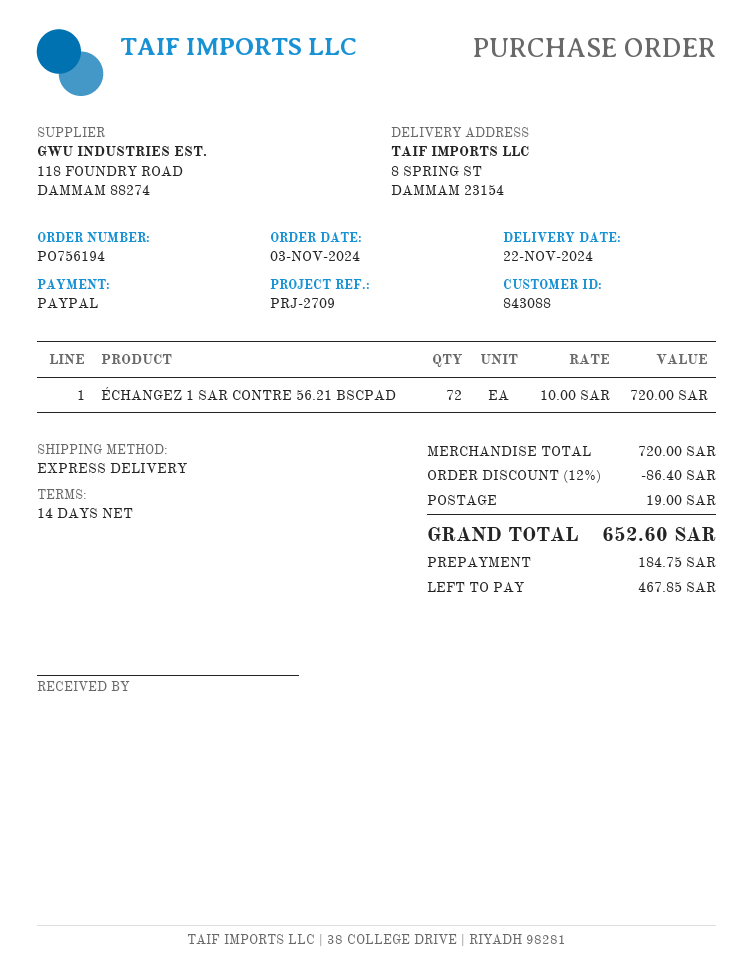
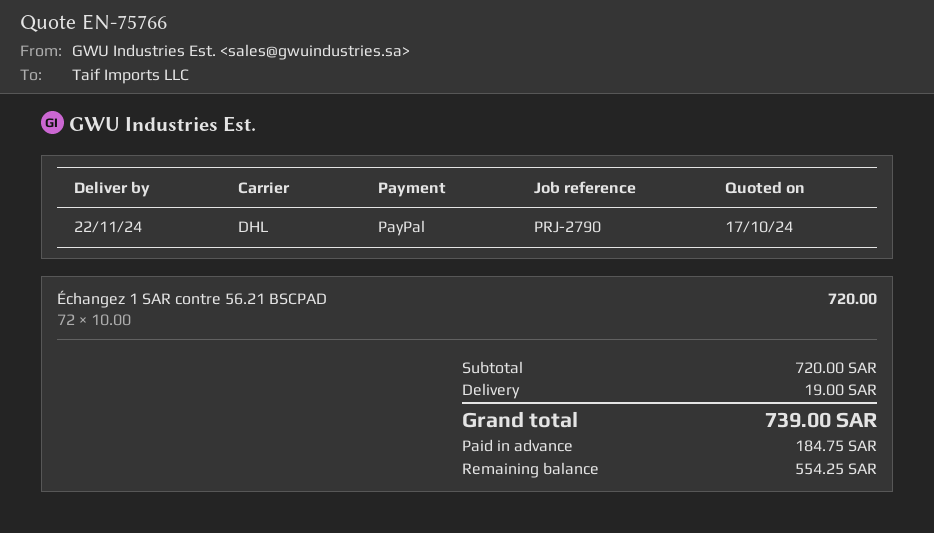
reference: PRJ-2709 -> PRJ-2790
shipping method: express -> DHL
discount: 12% = 86.40 -> none
total: 652.60 -> 739.00
balance: 467.85 -> 554.25

